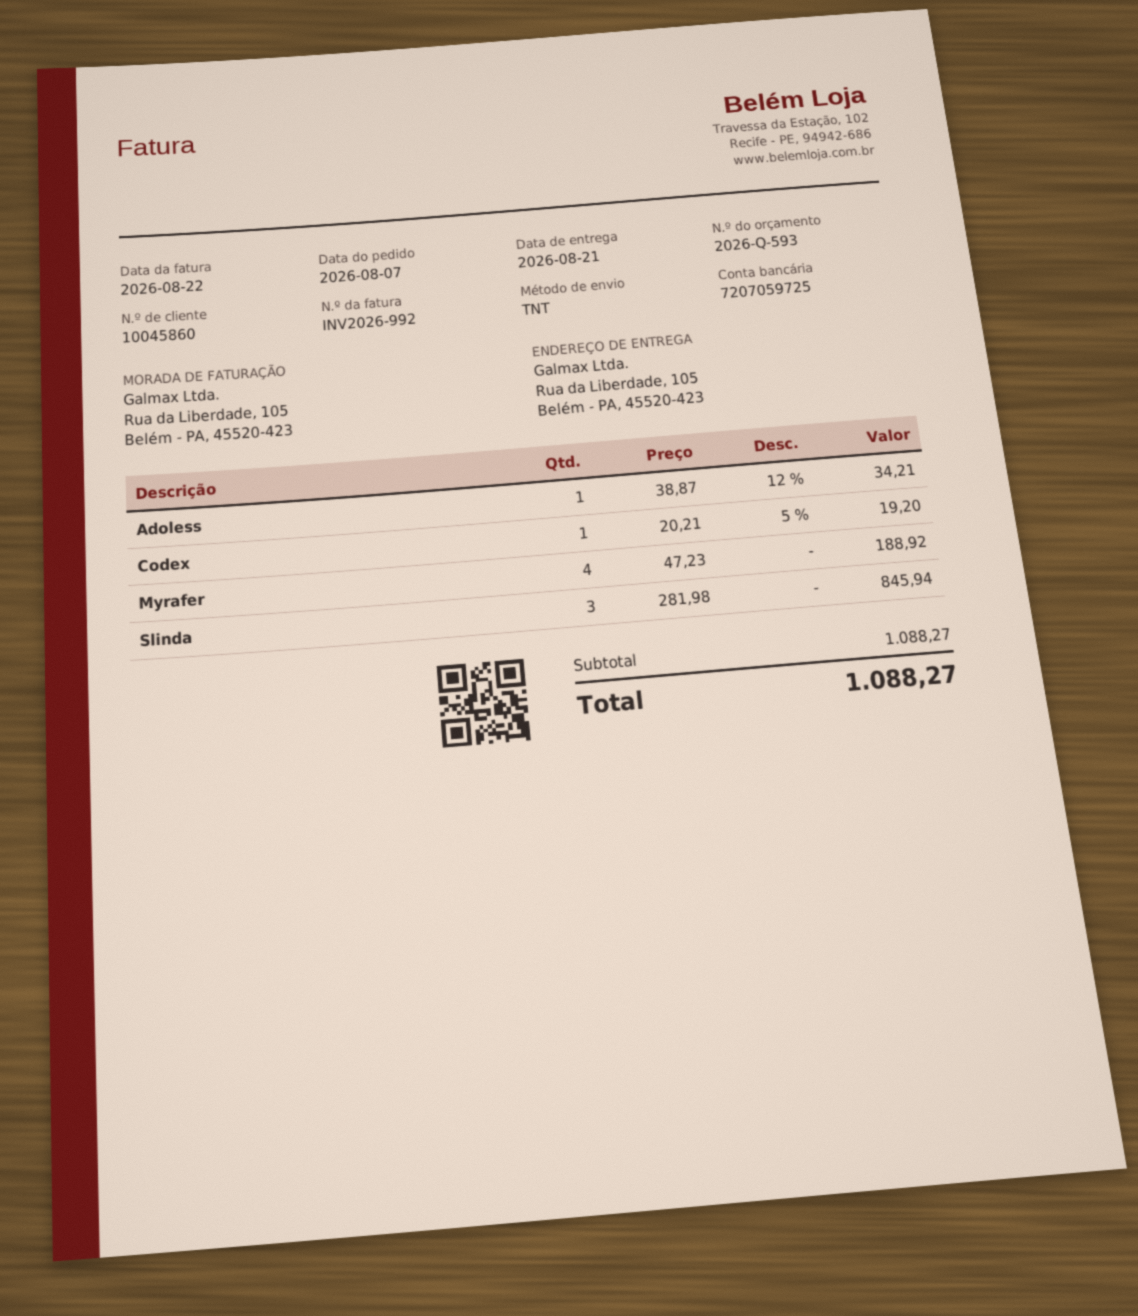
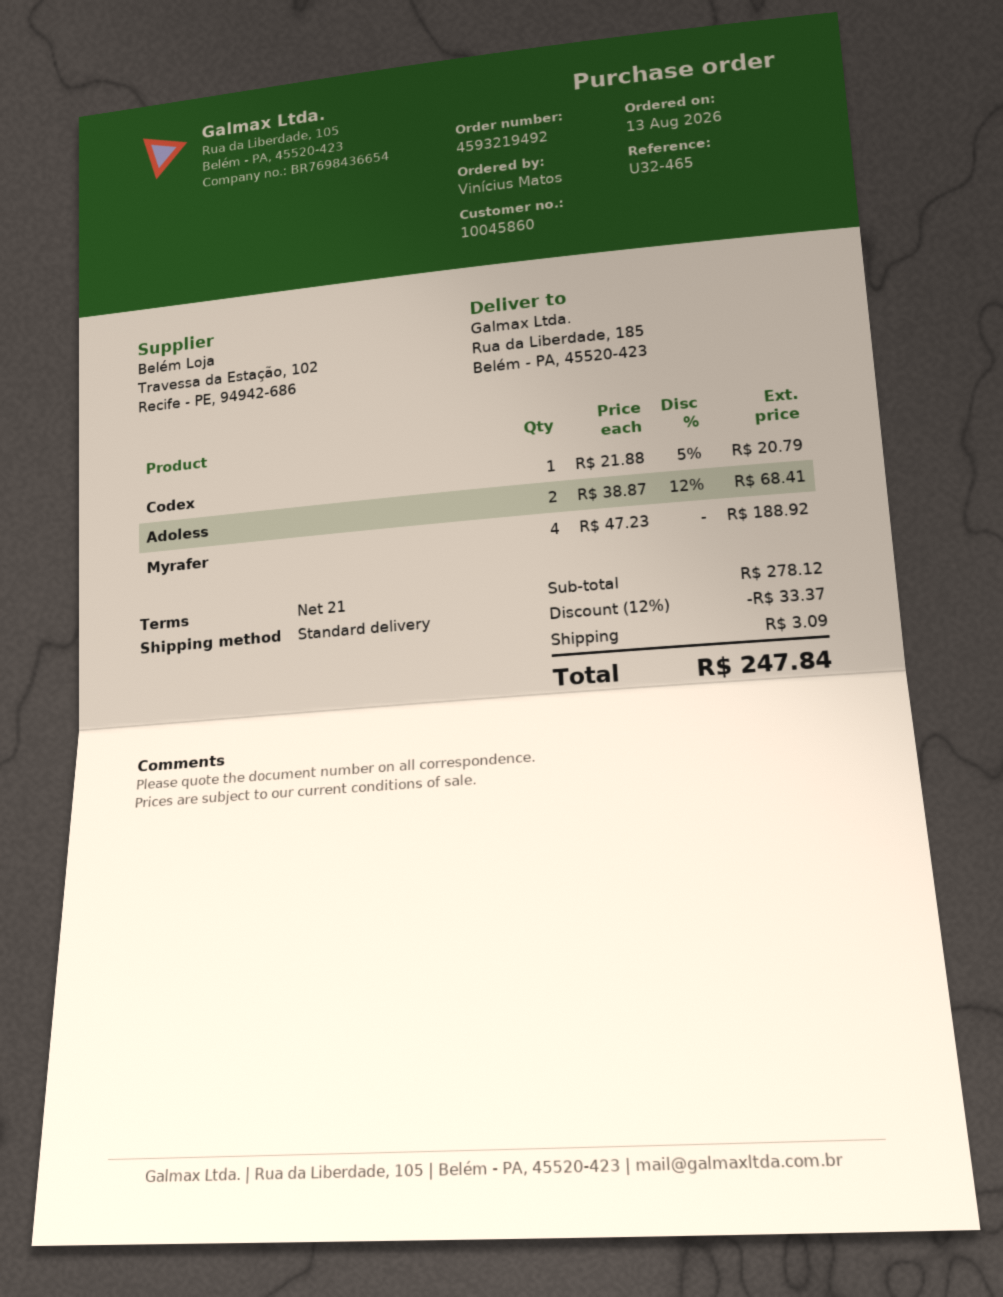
order date: 2026-08-07 -> 2026-08-13
shipping method: TNT -> standard
ship to: Rua da Liberdade, 105, Belém - PA, 45520-423 -> Rua da Liberdade, 185, Belém - PA, 45520-423
Adoless: 1 x 38.87 - 12% = 34.21 -> 2 x 38.87 - 12% = 68.41
Codex: 1 x 20.21 - 5% = 19.20 -> 1 x 21.88 - 5% = 20.79
Slinda: 3 x 281.98 = 845.94 -> none
subtotal: 1088.27 -> 278.12
discount: none -> 12% = 33.37
shipping: none -> 3.09
total: 1088.27 -> 247.84

